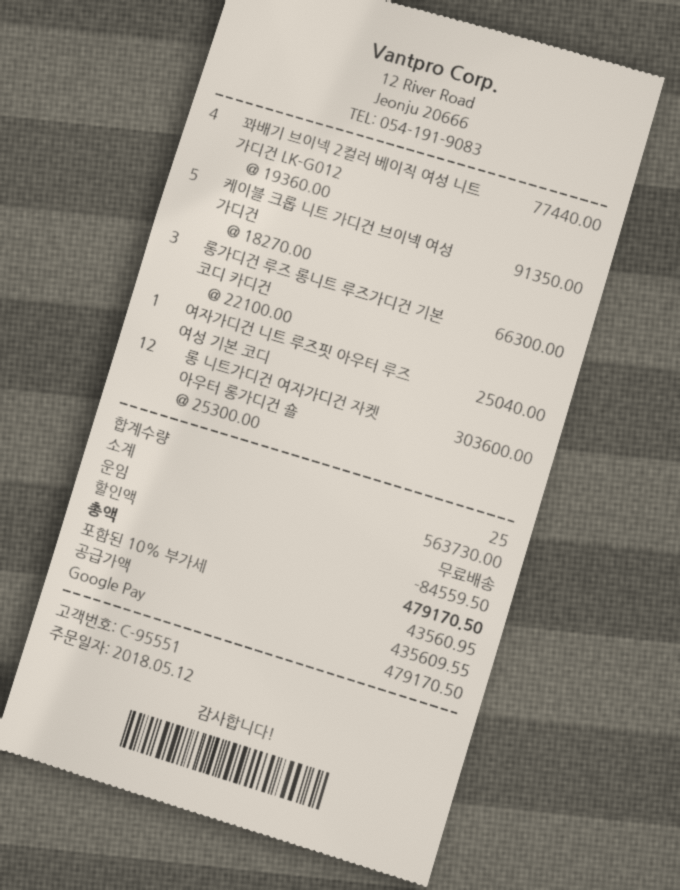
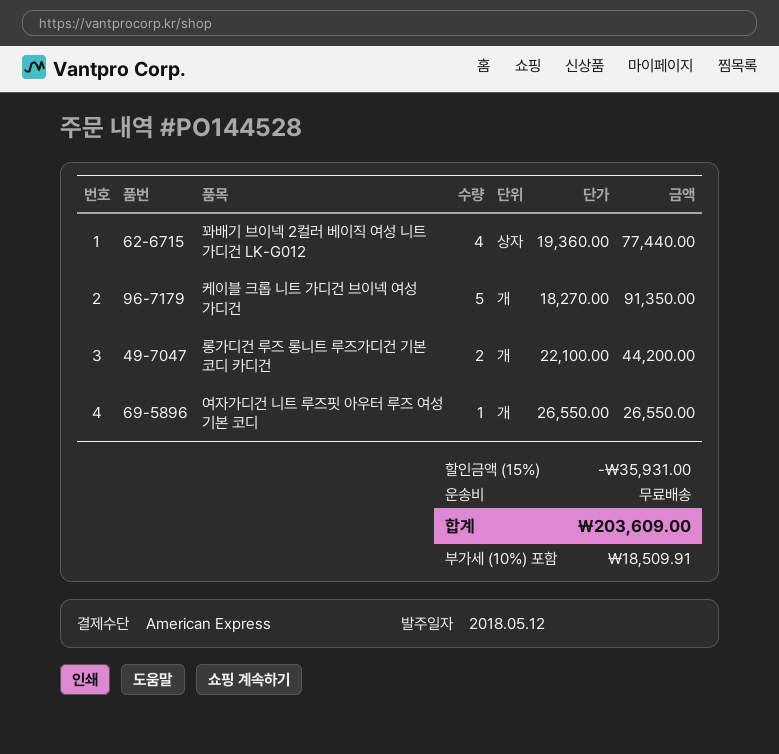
payment method: Google Pay -> American Express
롱가디건 루즈 롱니트 루즈가디건 기본 코디 카디건: 3 x 22100.00 = 66300.00 -> 2 x 22100.00 = 44200.00
여자가디건 니트 루즈핏 아우터 루즈 여성 기본 코디: 1 x 25040.00 = 25040.00 -> 1 x 26550.00 = 26550.00
롱 니트가디건 여자가디건 자켓 아우터 롱가디건 숄: 12 x 25300.00 = 303600.00 -> none
discount: 84559.50 -> 35931.00
tax: 10% = 43560.95 -> 10% = 18509.91
total: 479170.50 -> 203609.00

